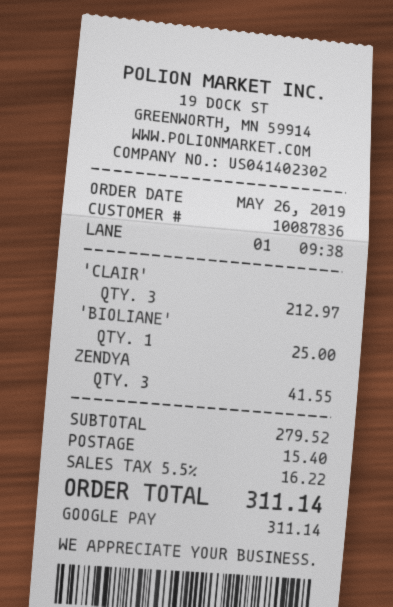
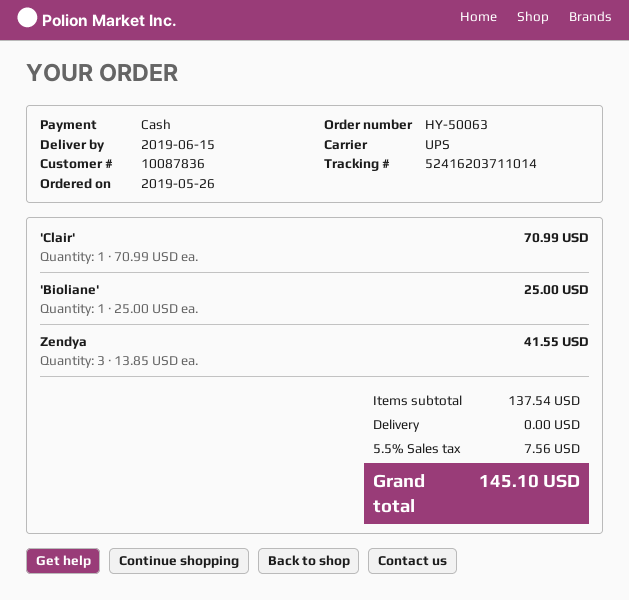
payment method: Google Pay -> cash
'CLAIR': 3 for 212.97 -> 1 for 70.99
subtotal: 279.52 -> 137.54
shipping: 15.40 -> 0.00
tax: 5.5% = 16.22 -> 5.5% = 7.56
total: 311.14 -> 145.10

